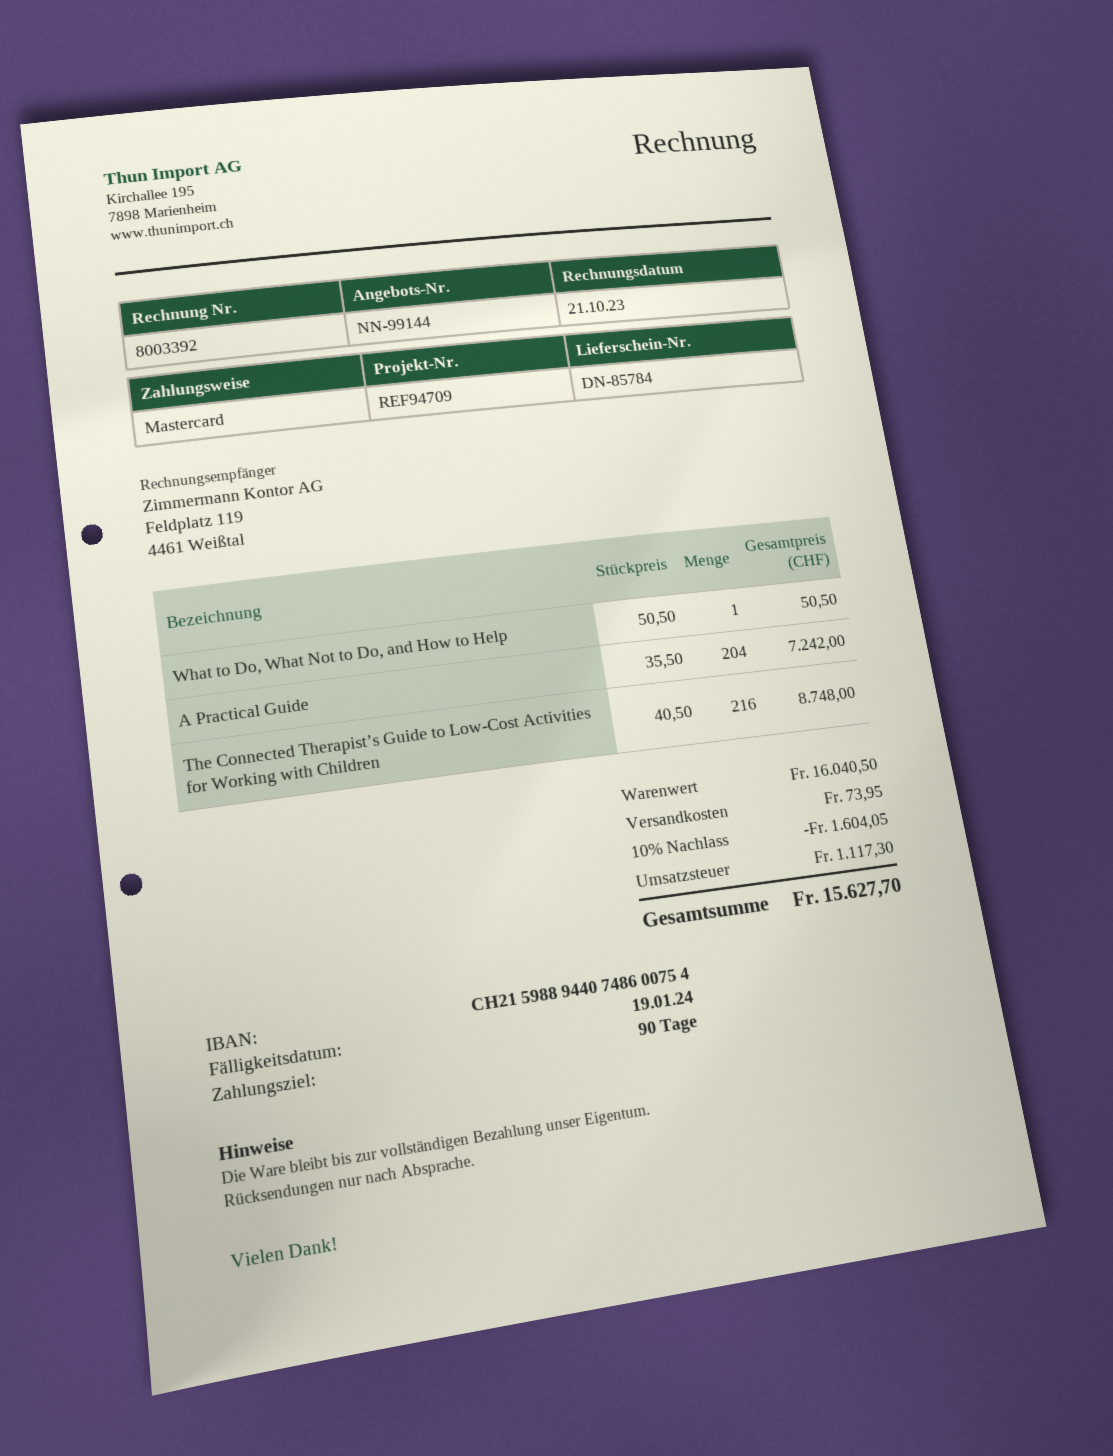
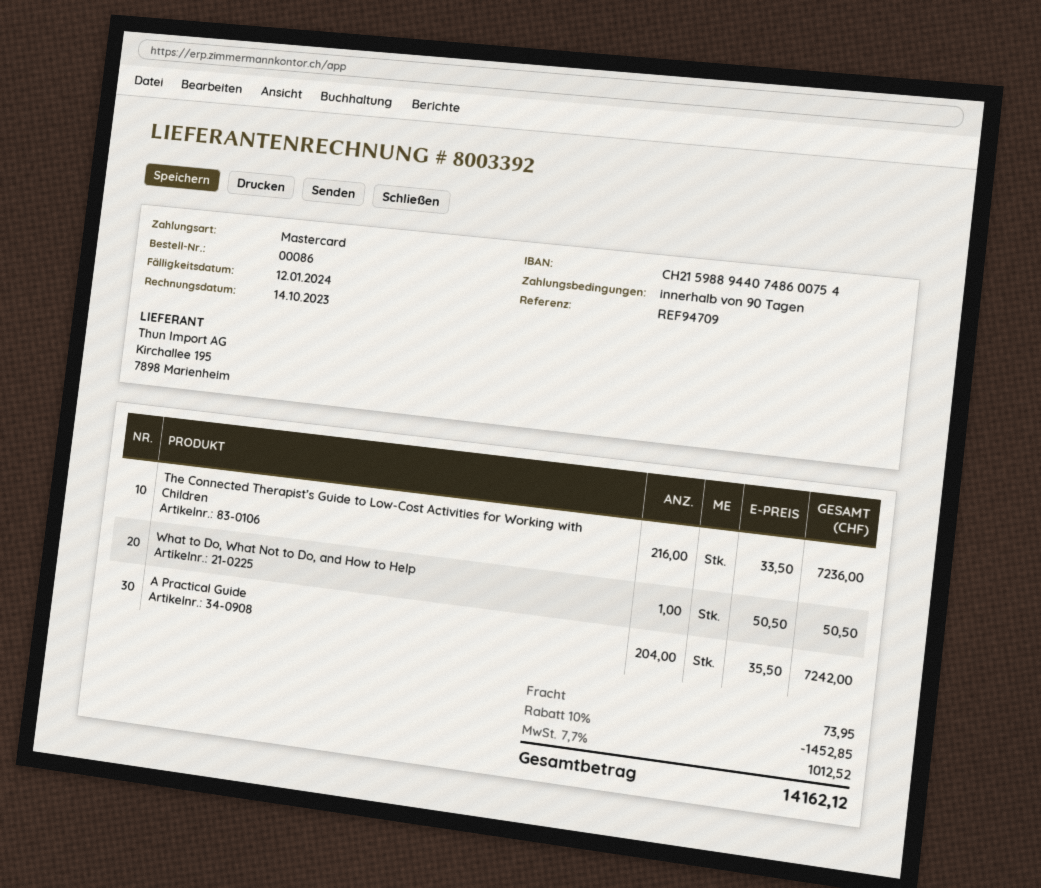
invoice date: 2023-10-21 -> 2023-10-14
due date: 2024-01-19 -> 2024-01-12
The Connected Therapist’s Guide to Low-Cost Activities for Working with Children: 216 x 40.50 = 8748.00 -> 216 x 33.50 = 7236.00
discount: 10% = 1604.05 -> 10% = 1452.85
tax: 1117.30 -> 1012.52
total: 15627.70 -> 14162.12

